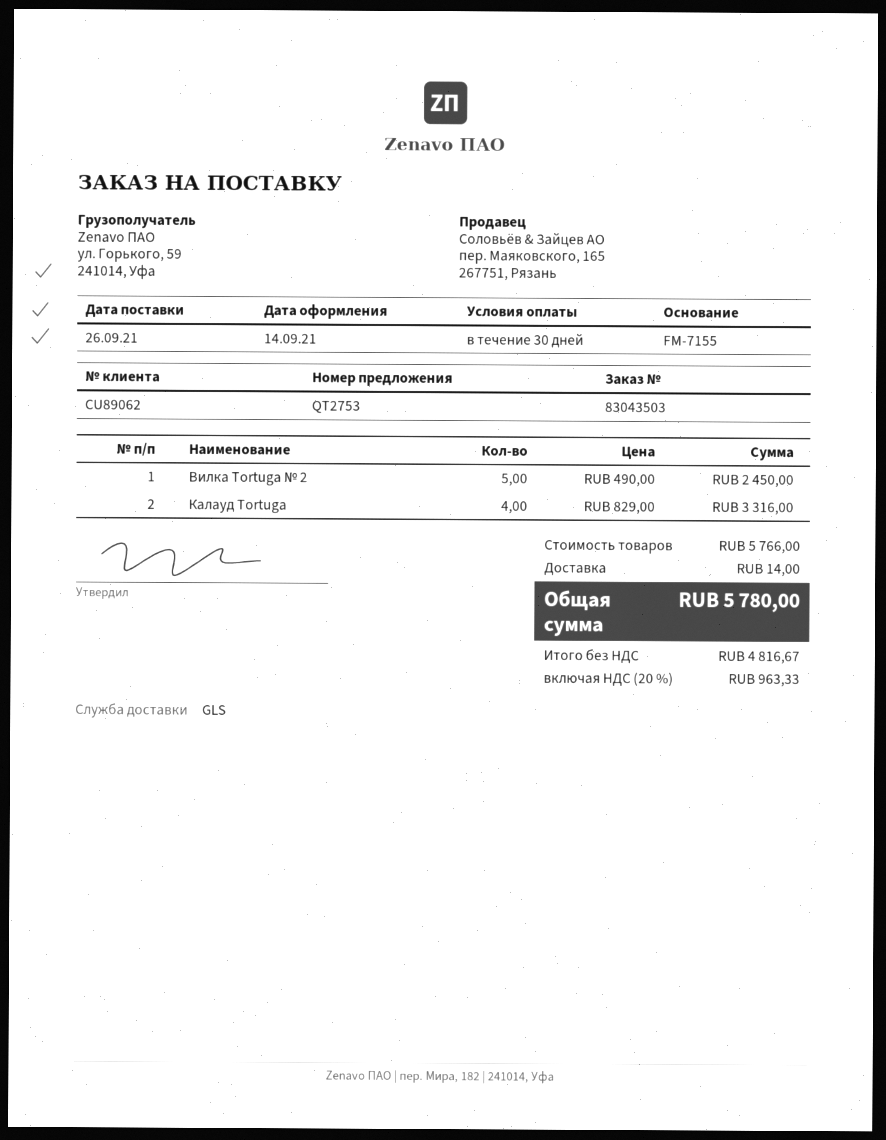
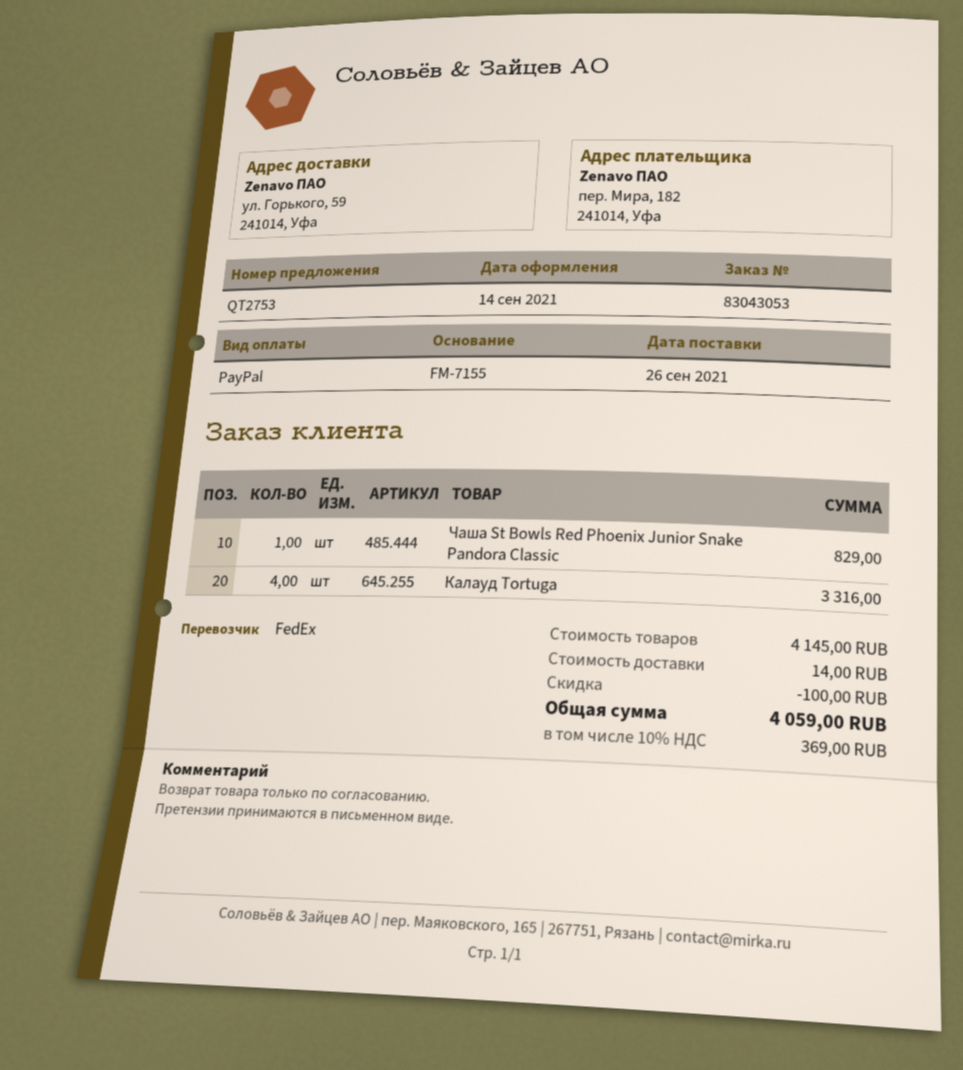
order number: 83043503 -> 83043053
shipping method: GLS -> FedEx
Вилка Tortuga № 2: 5 for 2450.00 -> none
Чаша St Bowls Red Phoenix Junior Snake Pandora Classic: none -> 1 for 829.00
subtotal: 5766.00 -> 4145.00
discount: none -> 100.00
tax: 20% = 963.33 -> 10% = 369.00
total: 5780.00 -> 4059.00

